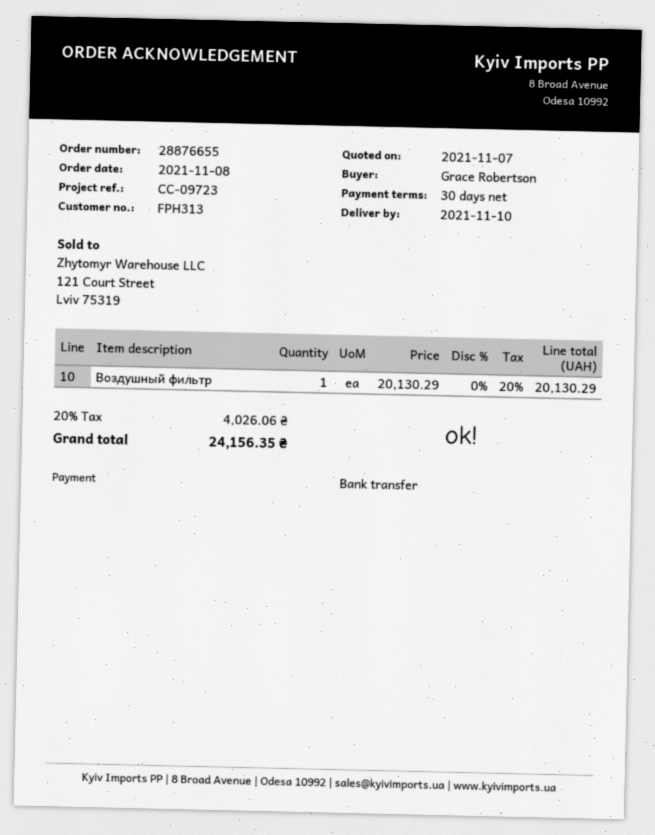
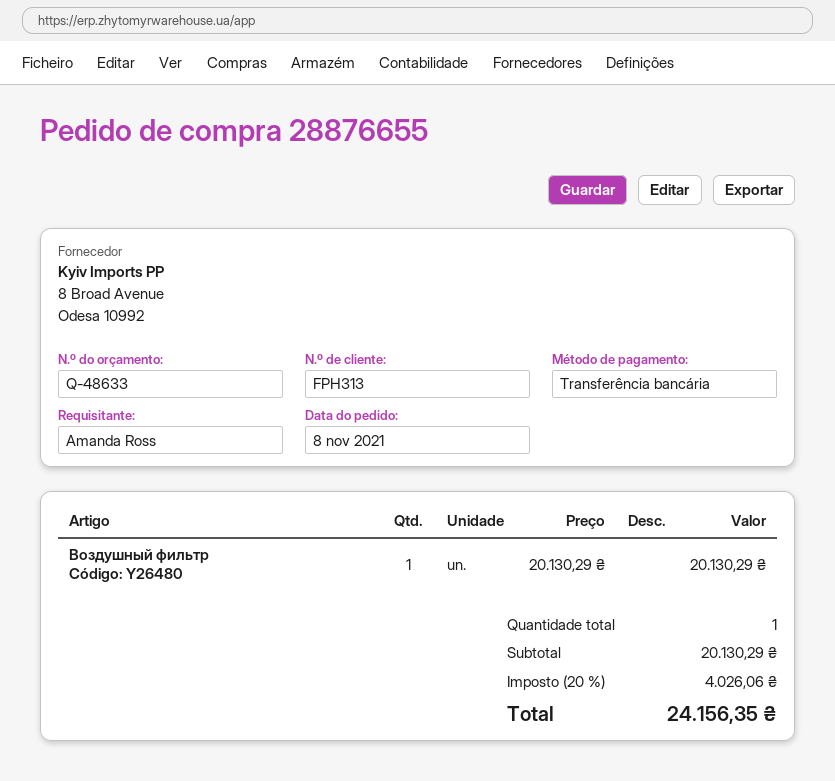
ordered by: Grace Robertson -> Amanda Ross

